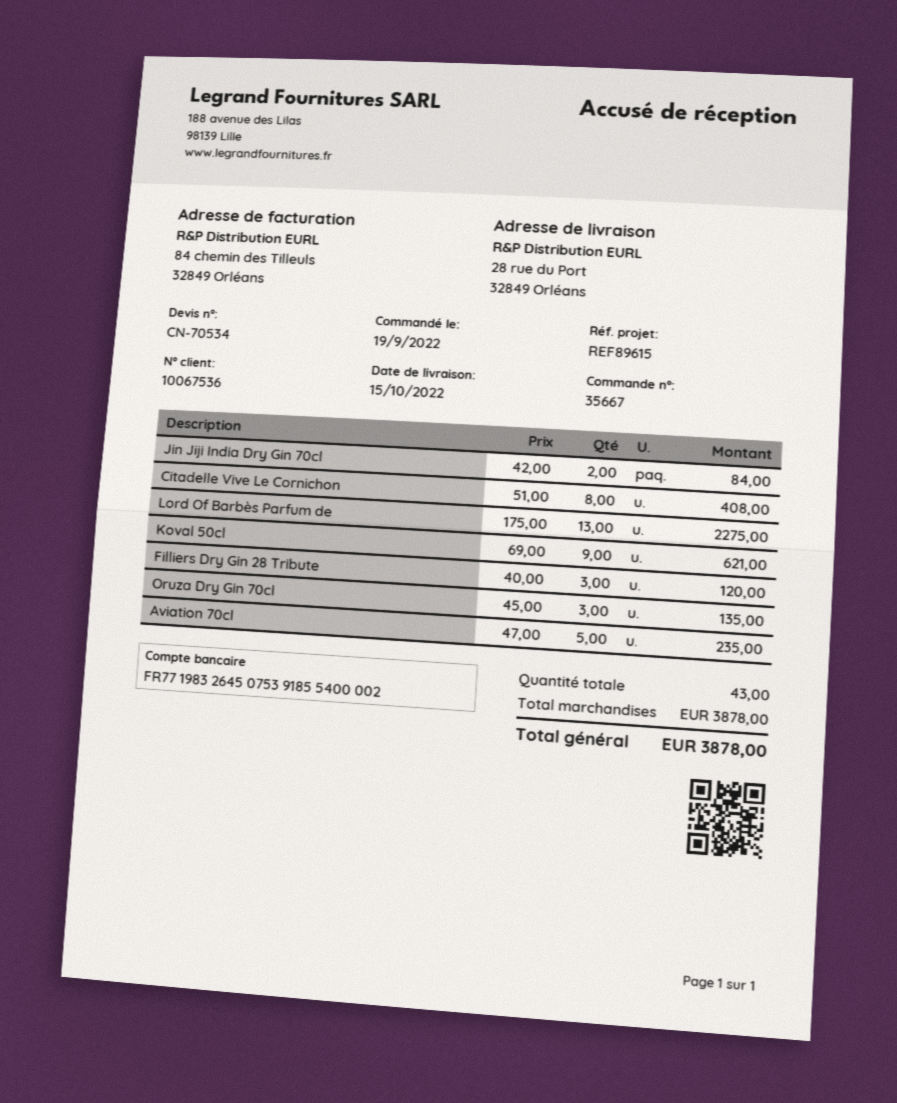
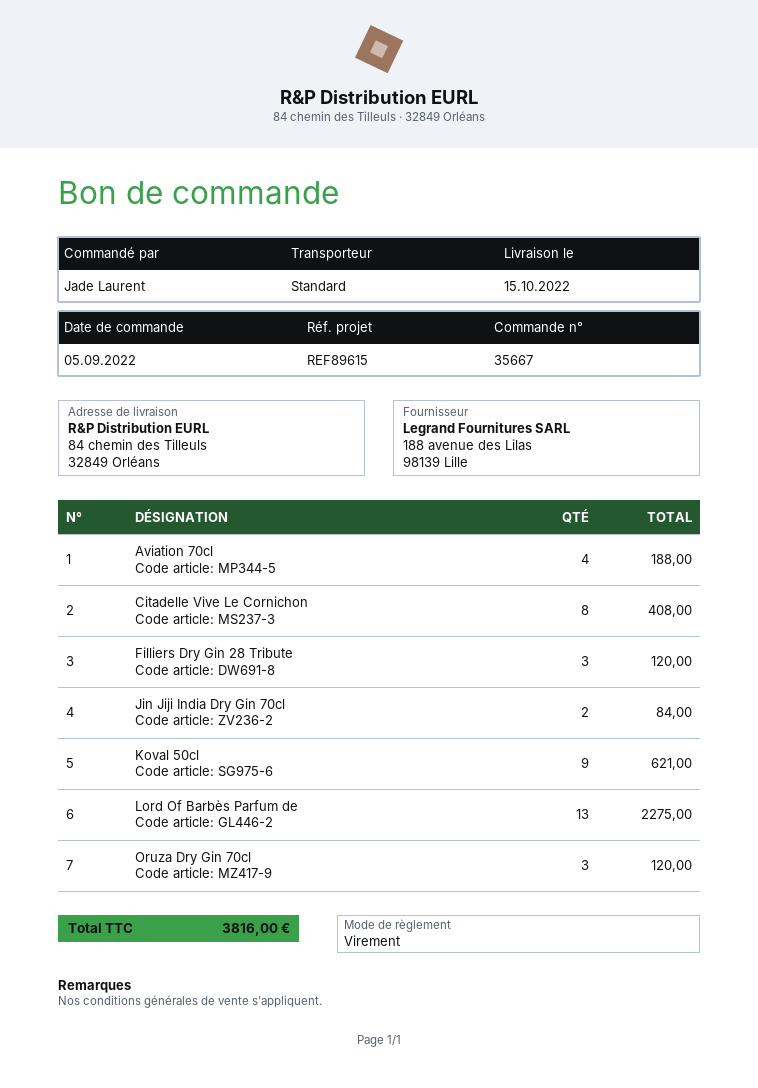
order date: 2022-09-19 -> 2022-09-05
ship to: 28 rue du Port, 32849 Orléans -> 84 chemin des Tilleuls, 32849 Orléans
Oruza Dry Gin 70cl: 3 for 135.00 -> 3 for 120.00
Aviation 70cl: 5 for 235.00 -> 4 for 188.00
total: 3878.00 -> 3816.00

